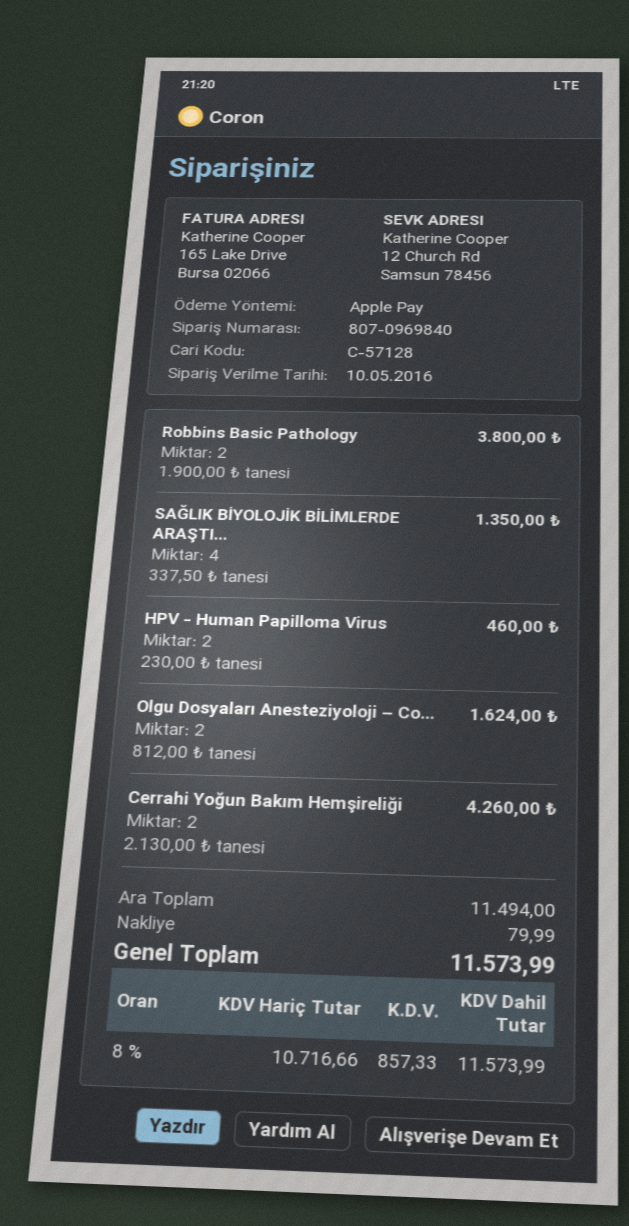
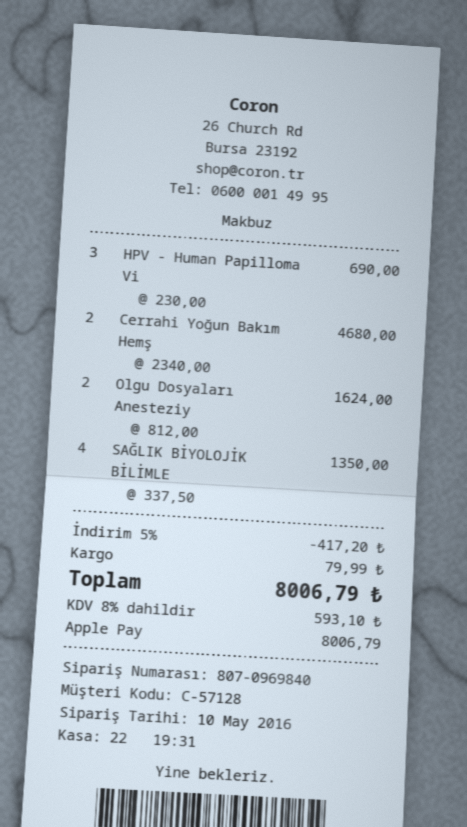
Robbins Basic Pathology: 2 x 1900.00 = 3800.00 -> none
HPV - Human Papilloma Virus: 2 x 230.00 = 460.00 -> 3 x 230.00 = 690.00
Cerrahi Yoğun Bakım Hemşireliği: 2 x 2130.00 = 4260.00 -> 2 x 2340.00 = 4680.00
discount: none -> 5% = 417.20
tax: 8% = 857.33 -> 8% = 593.10
total: 11573.99 -> 8006.79

